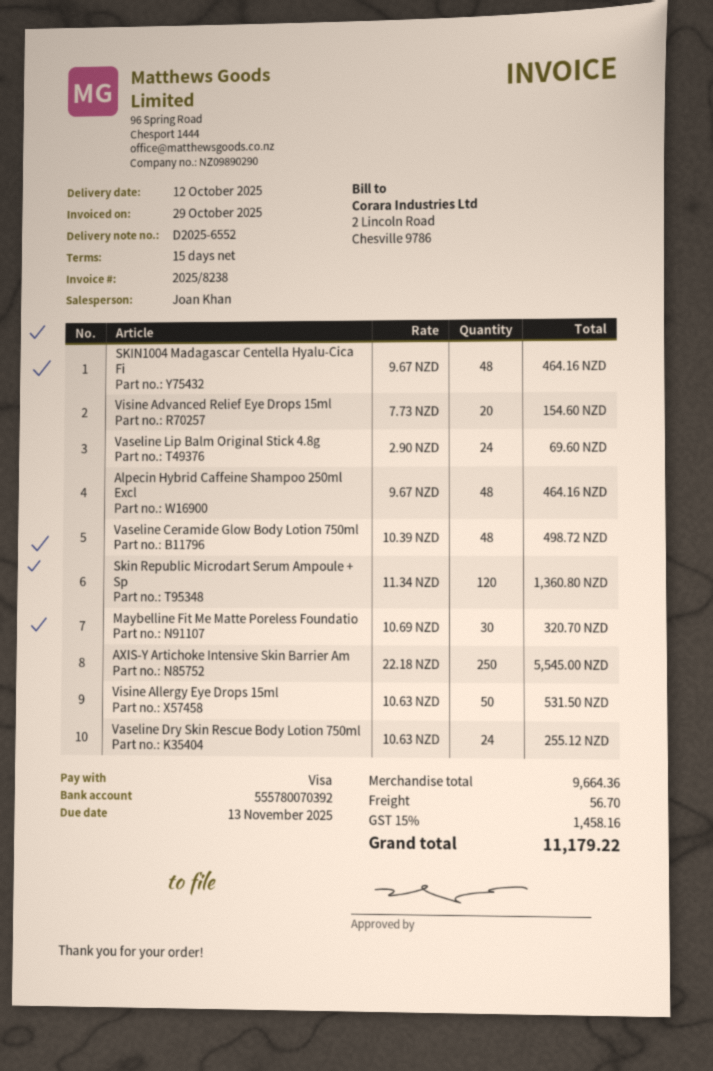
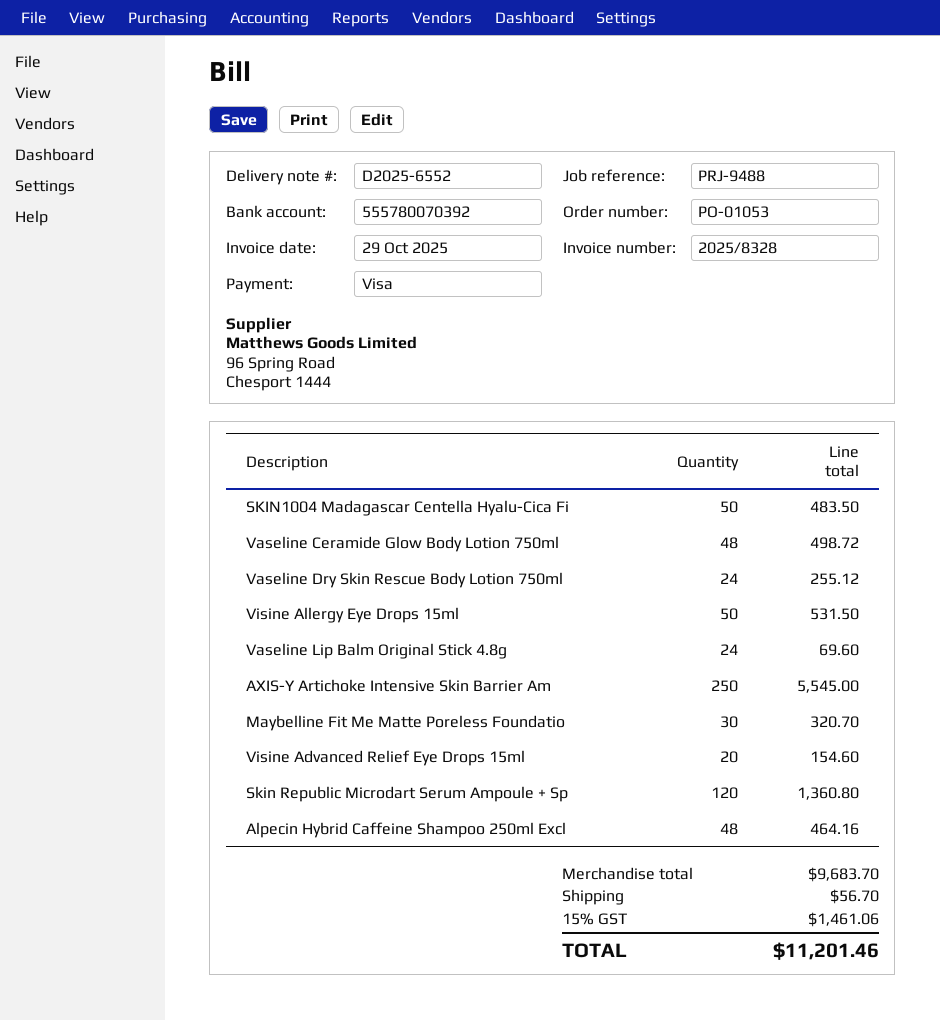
invoice number: 2025/8238 -> 2025/8328
SKIN1004 Madagascar Centella Hyalu-Cica Fi: 48 for 464.16 -> 50 for 483.50
subtotal: 9664.36 -> 9683.70
tax: 15% = 1458.16 -> 15% = 1461.06
total: 11179.22 -> 11201.46

